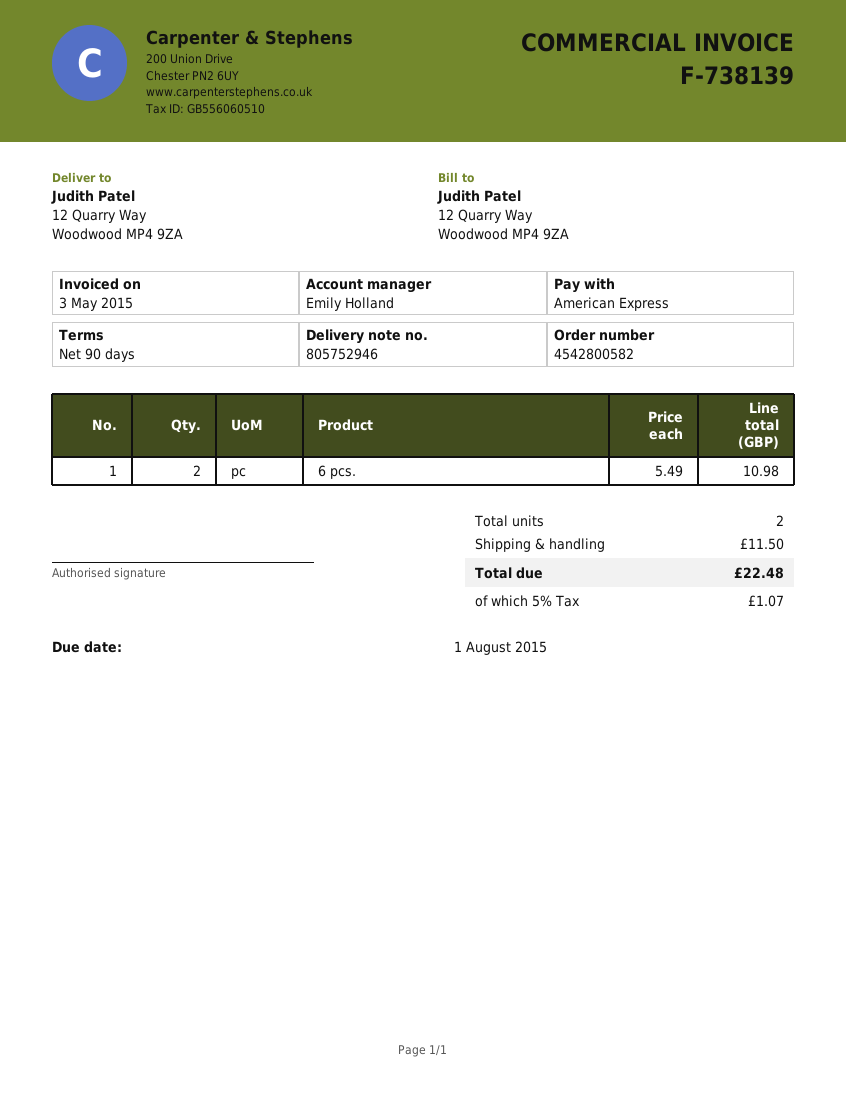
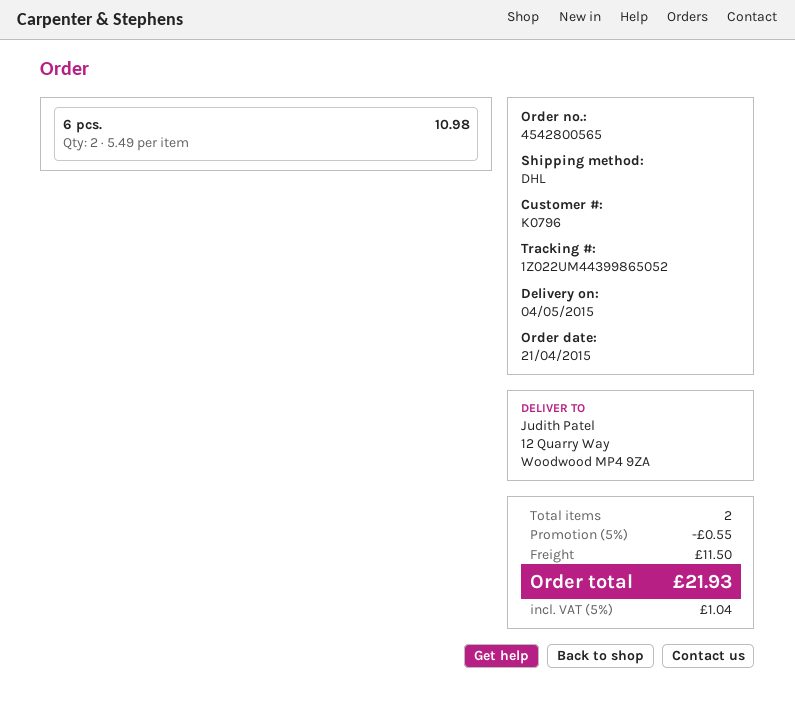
order number: 4542800582 -> 4542800565
discount: none -> 5% = 0.55
tax: 5% = 1.07 -> 5% = 1.04
total: 22.48 -> 21.93

